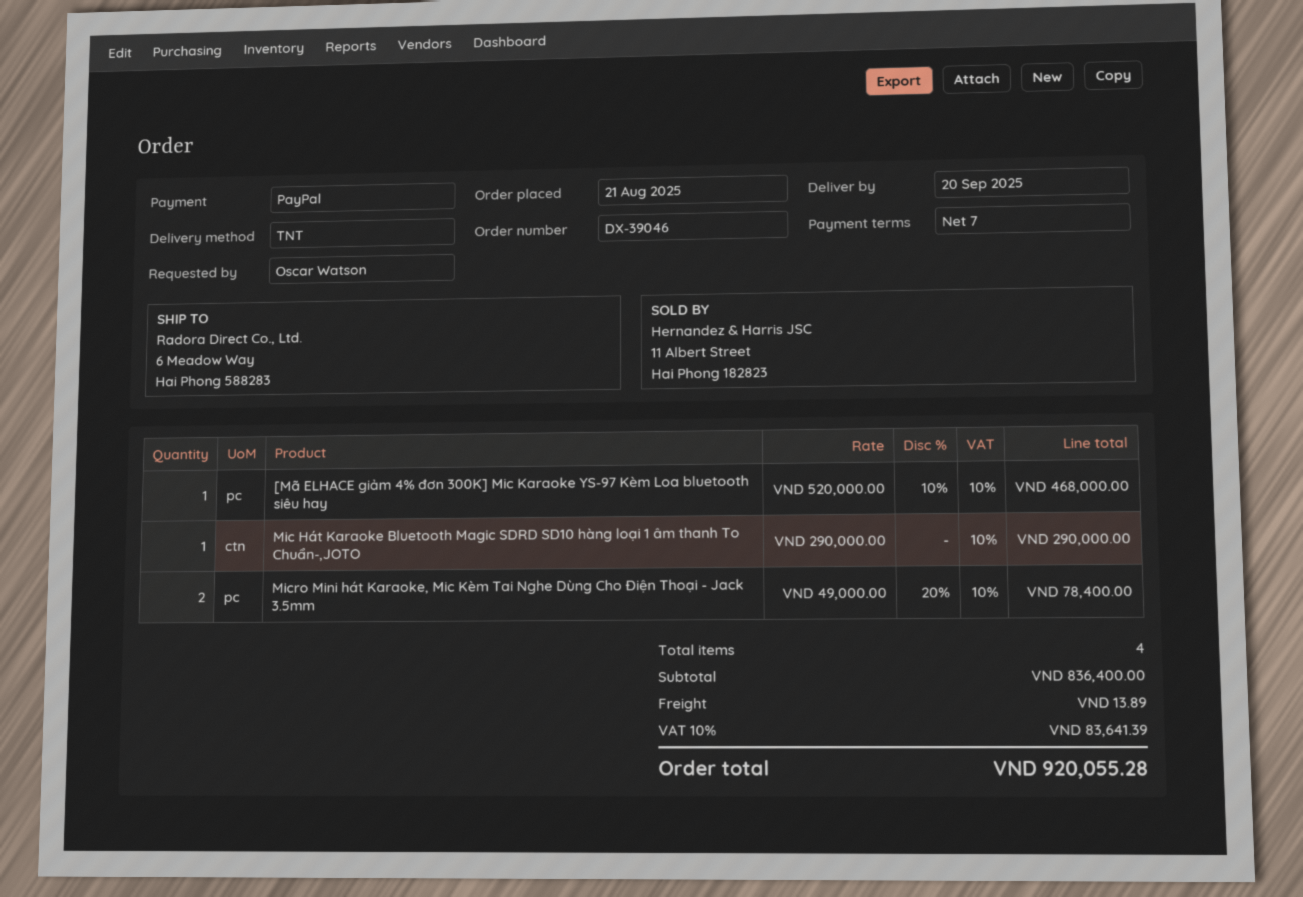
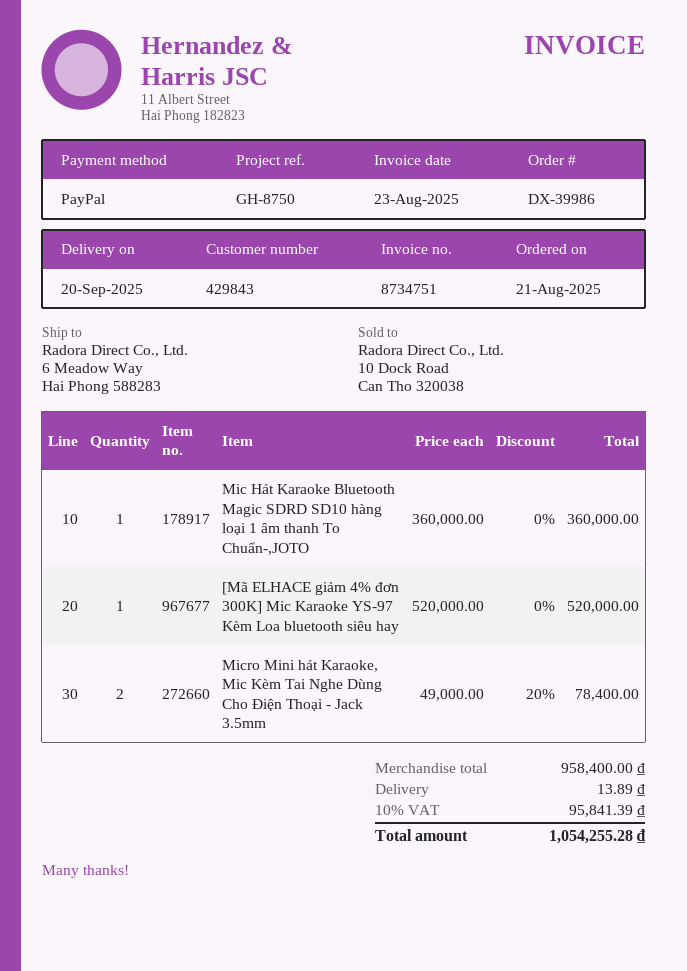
order number: DX-39046 -> DX-39986
[Mã ELHACE giảm 4% đơn 300K] Mic Karaoke YS-97 Kèm Loa bluetooth siêu hay: 1 x 520000.00 - 10% = 468000.00 -> 1 x 520000.00 = 520000.00
Mic Hát Karaoke Bluetooth Magic SDRD SD10 hàng loại 1 âm thanh To Chuẩn-,JOTO: 1 x 290000.00 = 290000.00 -> 1 x 360000.00 = 360000.00
subtotal: 836400.00 -> 958400.00
tax: 10% = 83641.39 -> 10% = 95841.39
total: 920055.28 -> 1054255.28

